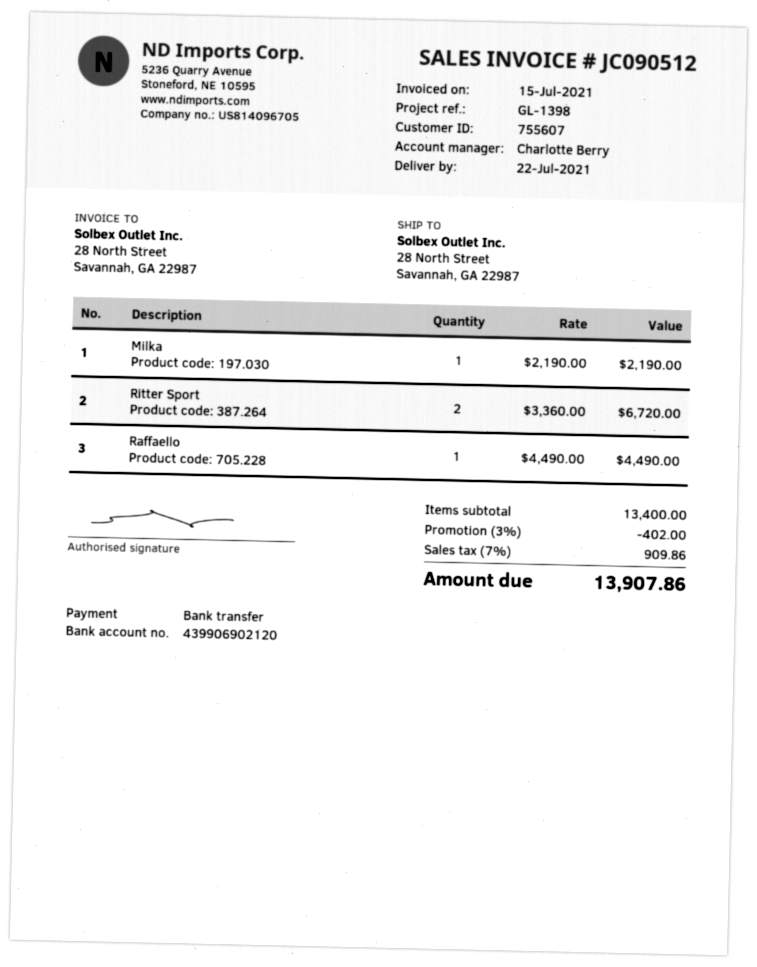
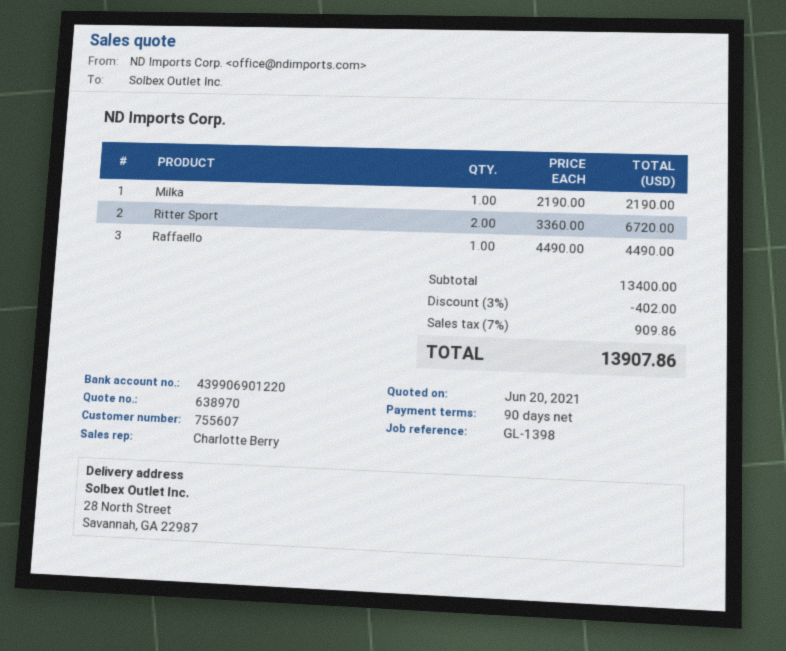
bank account: 439906902120 -> 439906901220

